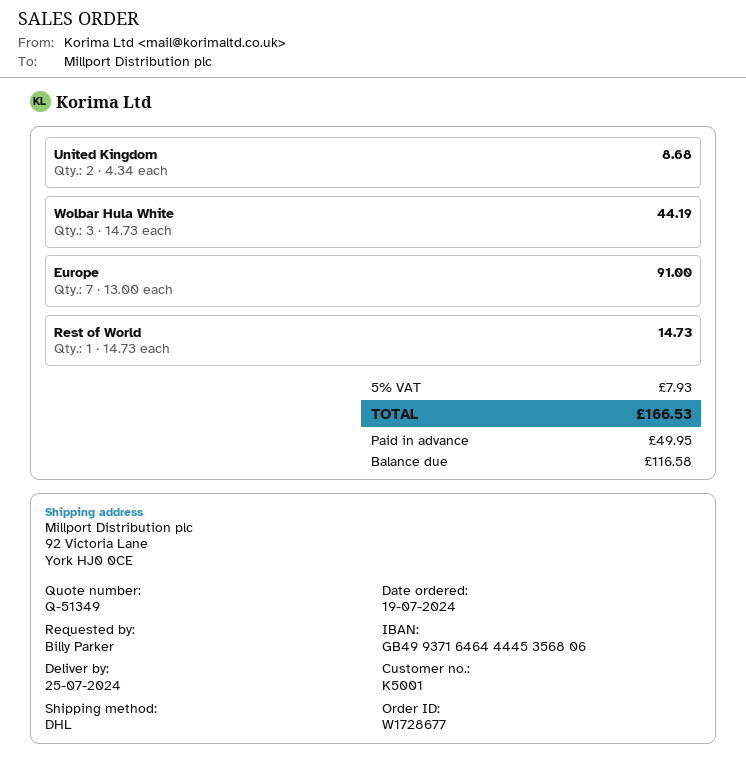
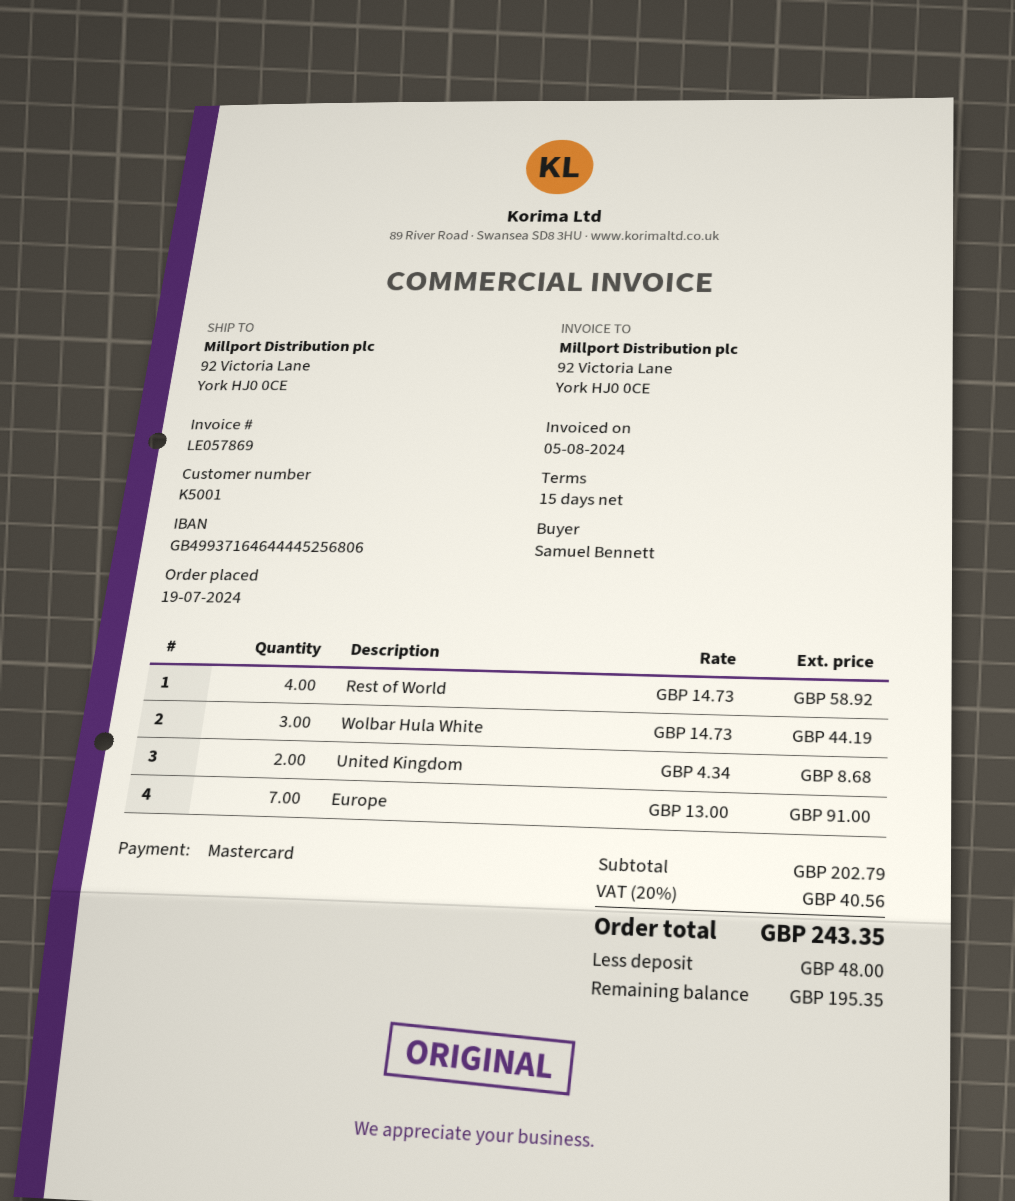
ordered by: Billy Parker -> Samuel Bennett
bank account: GB49937164644445356806 -> GB49937164644445256806
Rest of World: 1 x 14.73 = 14.73 -> 4 x 14.73 = 58.92
tax: 5% = 7.93 -> 20% = 40.56
total: 166.53 -> 243.35
deposit: 49.95 -> 48.00
balance: 116.58 -> 195.35

